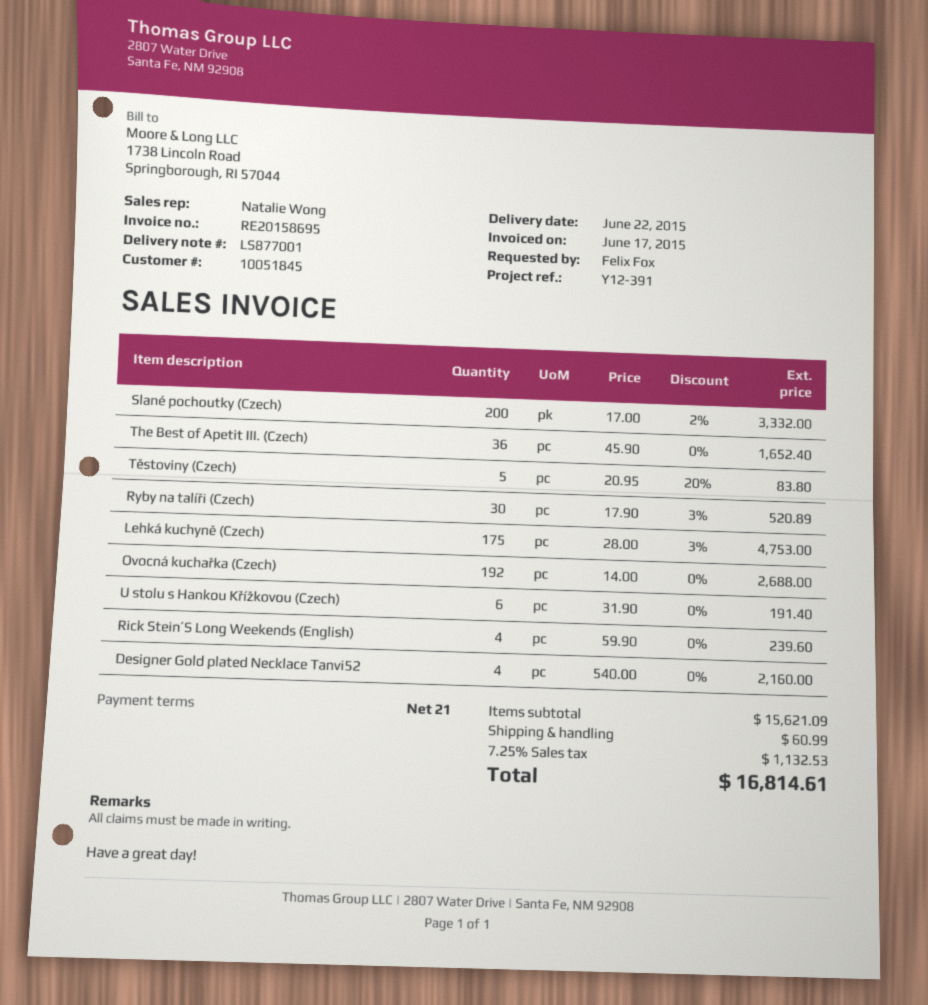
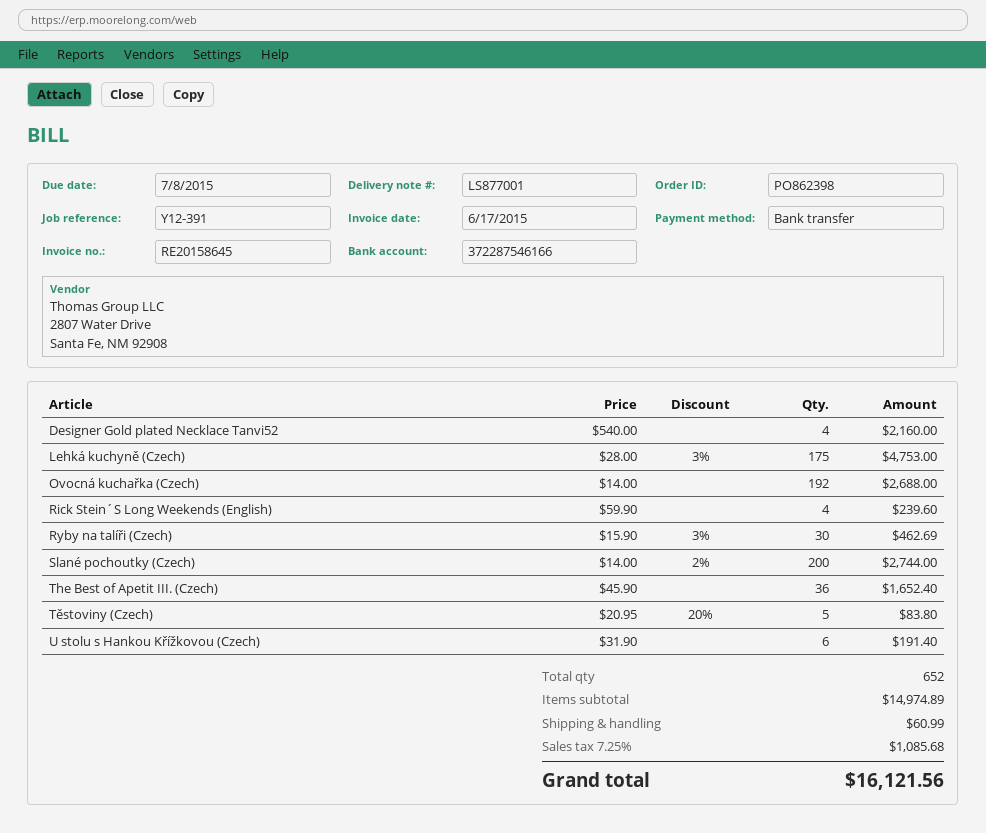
invoice number: RE20158695 -> RE20158645
Slané pochoutky (Czech): 200 x 17.00 - 2% = 3332.00 -> 200 x 14.00 - 2% = 2744.00
Ryby na talíři (Czech): 30 x 17.90 - 3% = 520.89 -> 30 x 15.90 - 3% = 462.69
subtotal: 15621.09 -> 14974.89
tax: 7.25% = 1132.53 -> 7.25% = 1085.68
total: 16814.61 -> 16121.56

